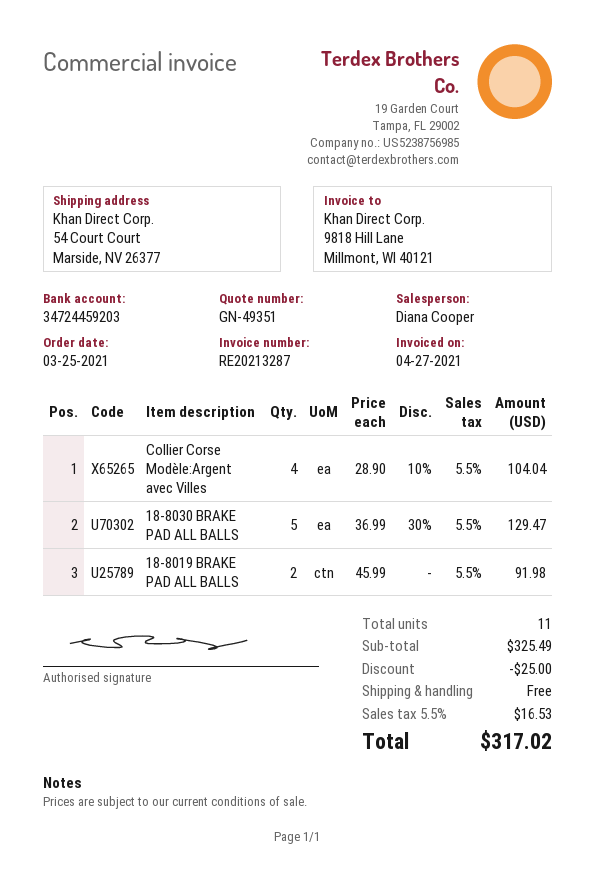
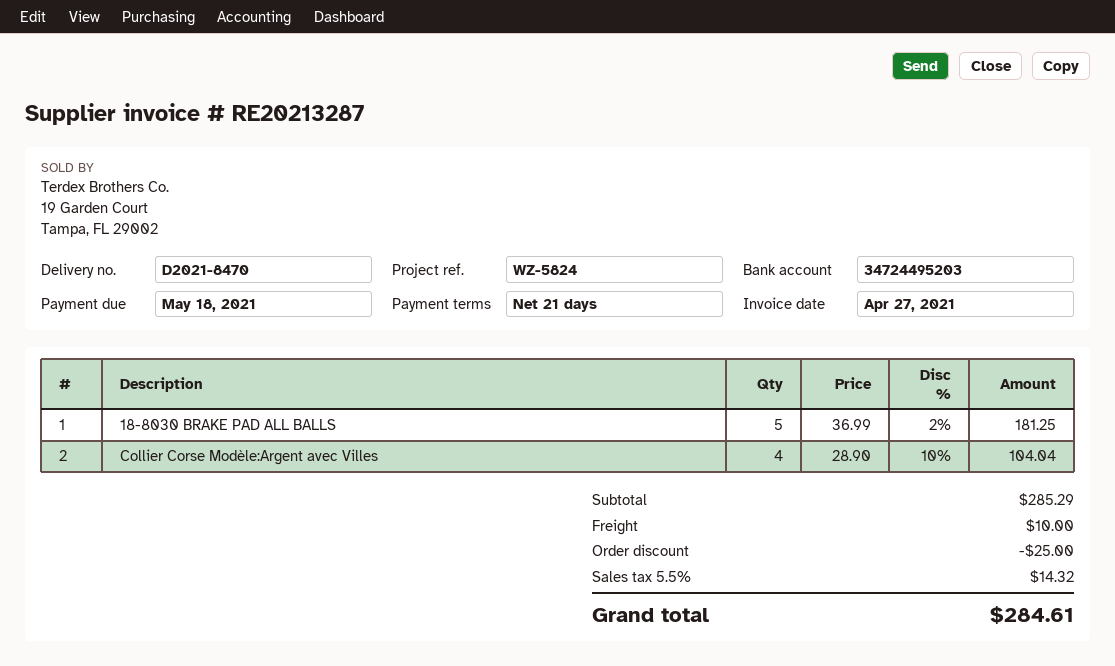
bank account: 34724459203 -> 34724495203
18-8030 BRAKE PAD ALL BALLS: 5 x 36.99 - 30% = 129.47 -> 5 x 36.99 - 2% = 181.25
18-8019 BRAKE PAD ALL BALLS: 2 x 45.99 = 91.98 -> none
subtotal: 325.49 -> 285.29
shipping: 0.00 -> 10.00
tax: 5.5% = 16.53 -> 5.5% = 14.32
total: 317.02 -> 284.61

